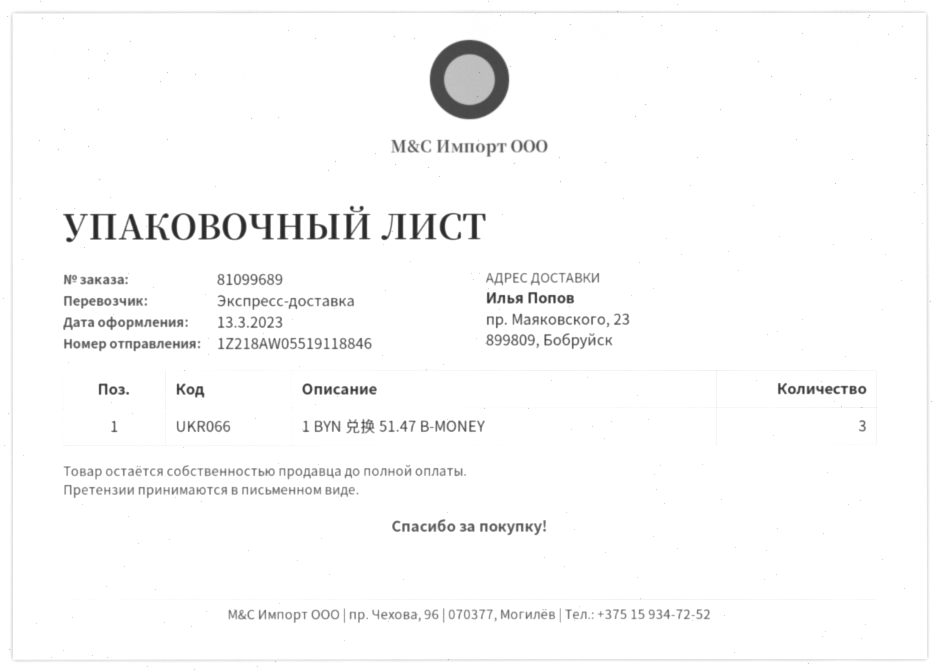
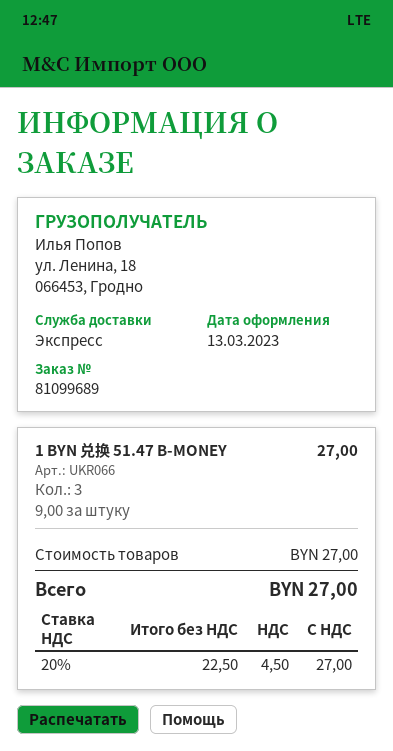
ship to: пр. Маяковского, 23, 899809, Бобруйск -> ул. Ленина, 18, 066453, Гродно

